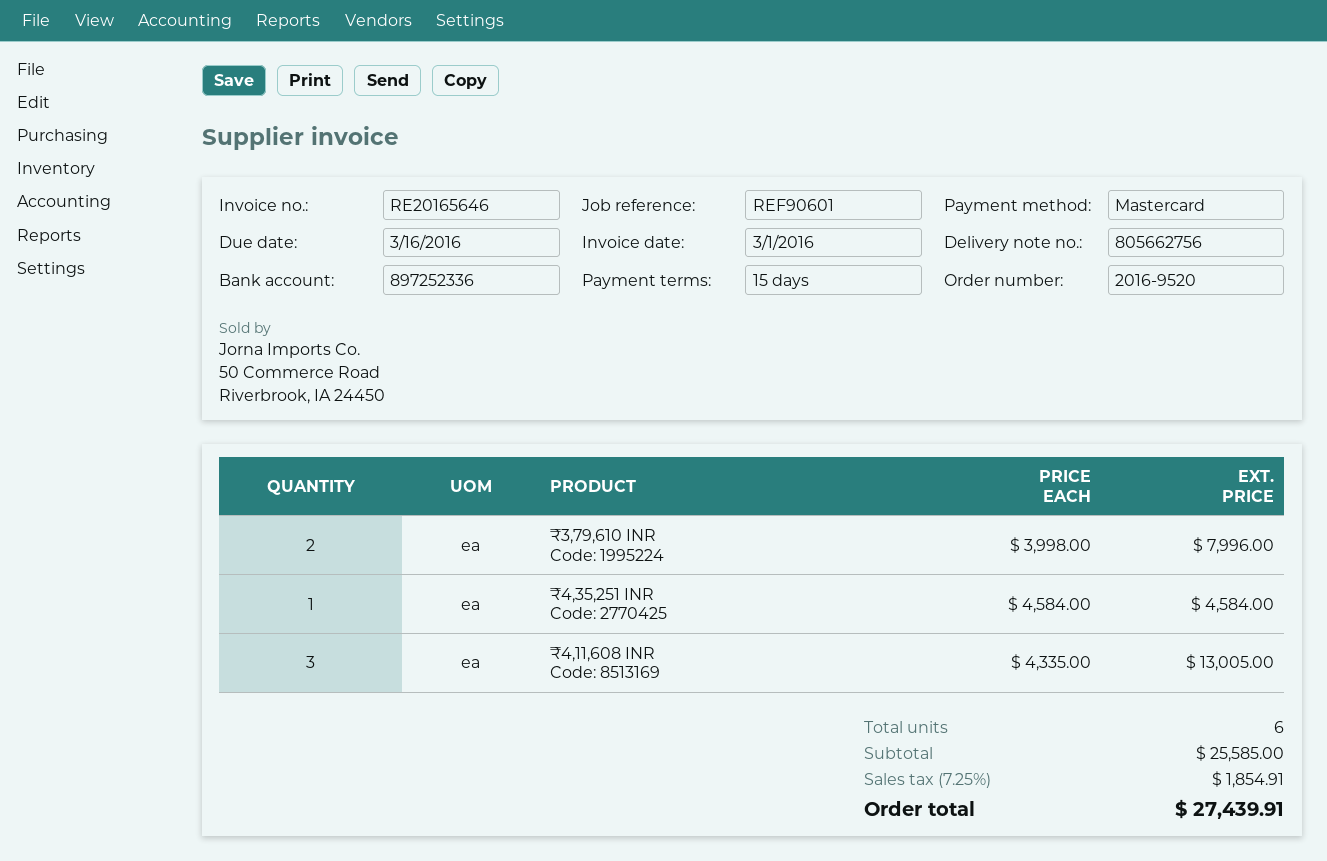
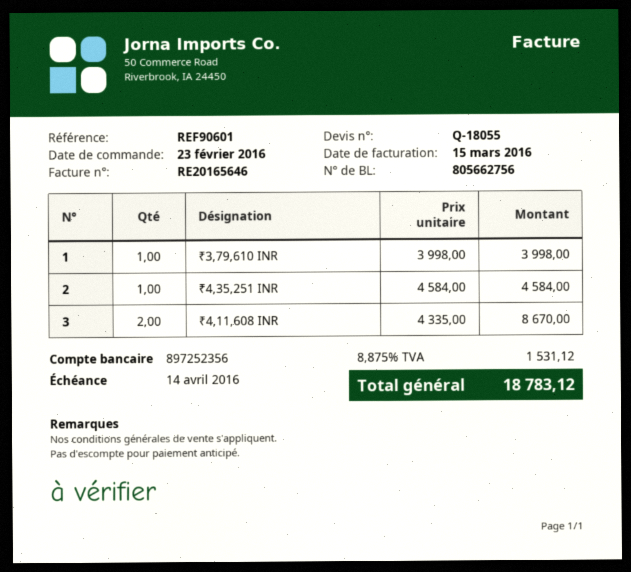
invoice date: 2016-03-01 -> 2016-03-15
due date: 2016-03-16 -> 2016-04-14
bank account: 897252336 -> 897252356
₹3,79,610 INR: 2 x 3998.00 = 7996.00 -> 1 x 3998.00 = 3998.00
₹4,11,608 INR: 3 x 4335.00 = 13005.00 -> 2 x 4335.00 = 8670.00
tax: 7.25% = 1854.91 -> 8.875% = 1531.12
total: 27439.91 -> 18783.12

